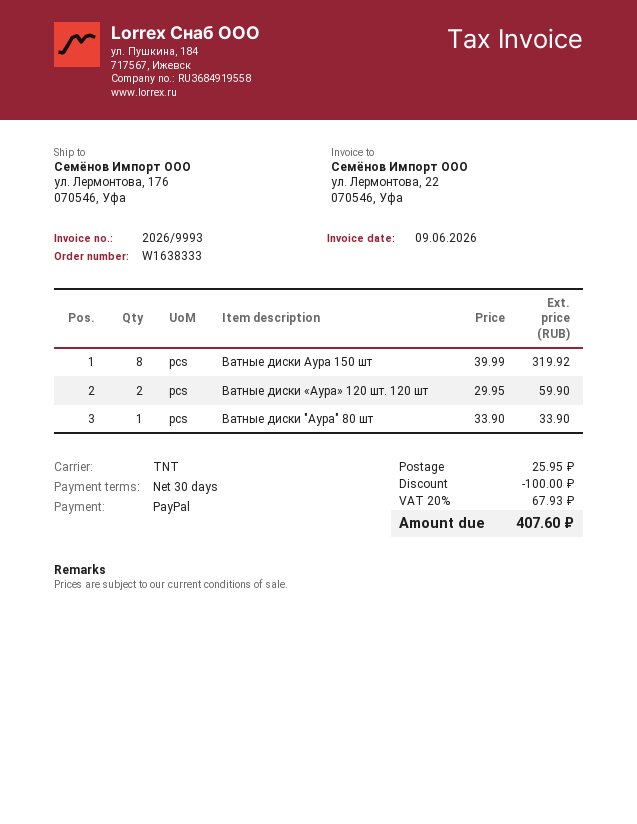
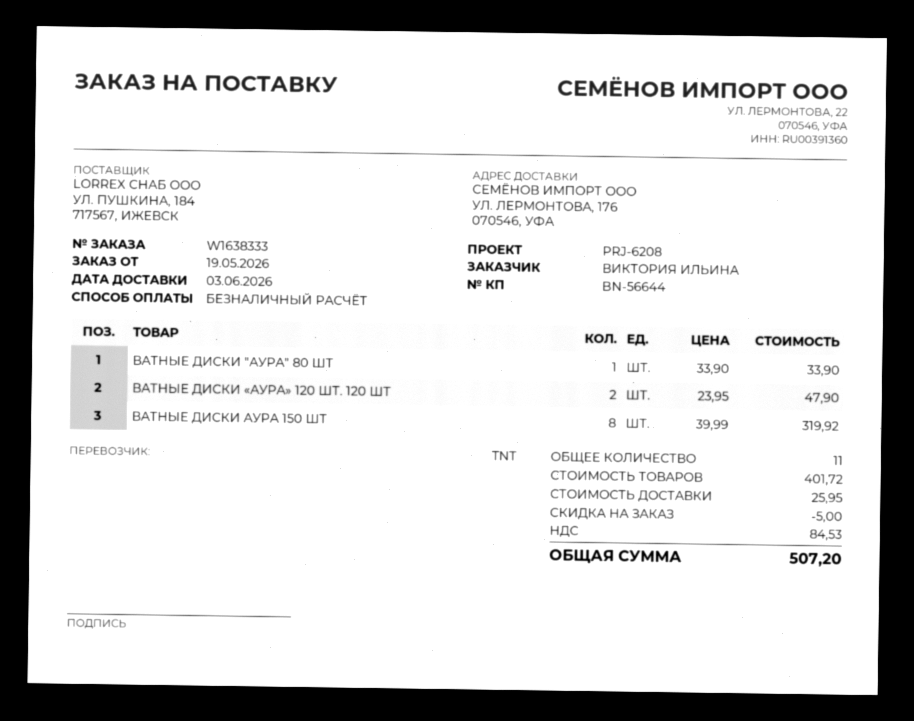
payment method: PayPal -> bank transfer
Ватные диски «Аура» 120 шт. 120 шт: 2 x 29.95 = 59.90 -> 2 x 23.95 = 47.90
discount: 100.00 -> 5.00
tax: 67.93 -> 84.53
total: 407.60 -> 507.20

